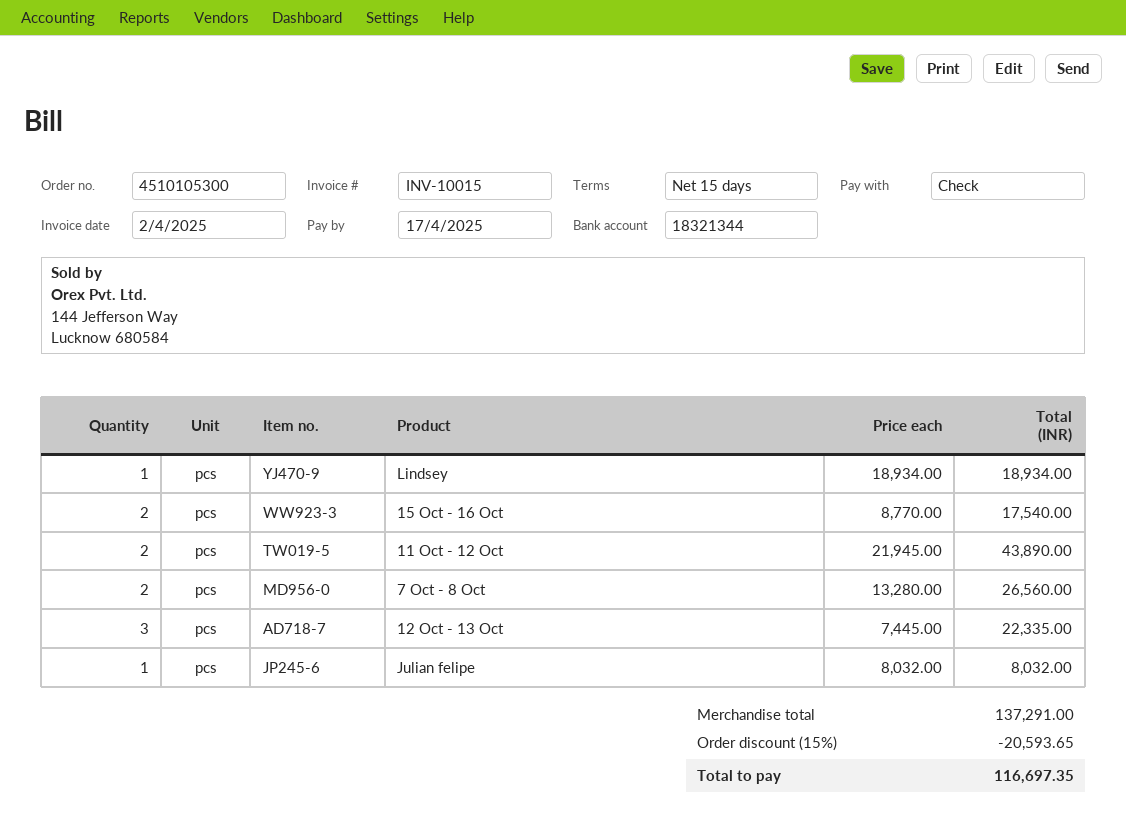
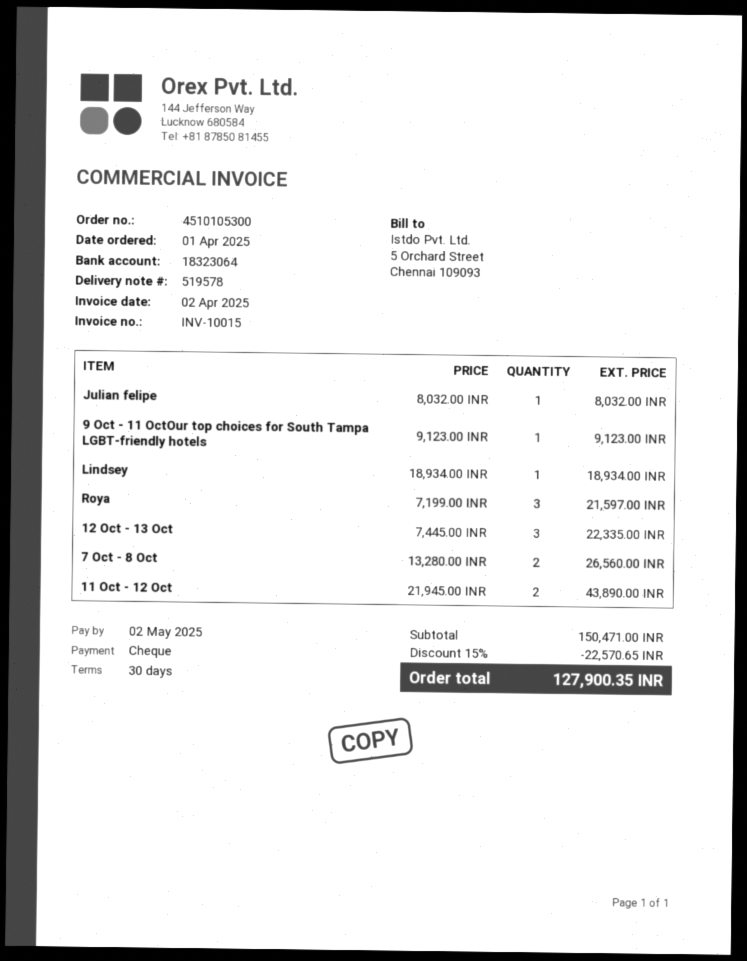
payment terms: 15 days -> 30 days
due date: 2025-04-17 -> 2025-05-02
bank account: 18321344 -> 18323064
15 Oct - 16 Oct: 2 x 8770.00 = 17540.00 -> none
9 Oct - 11 OctOur top choices for South Tampa LGBT-friendly hotels: none -> 1 x 9123.00 = 9123.00
Roya: none -> 3 x 7199.00 = 21597.00
subtotal: 137291.00 -> 150471.00
discount: 15% = 20593.65 -> 15% = 22570.65
total: 116697.35 -> 127900.35

